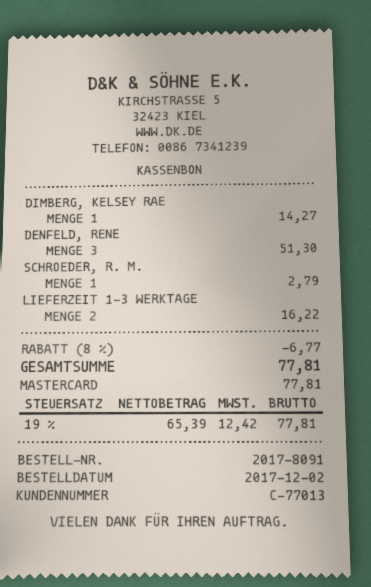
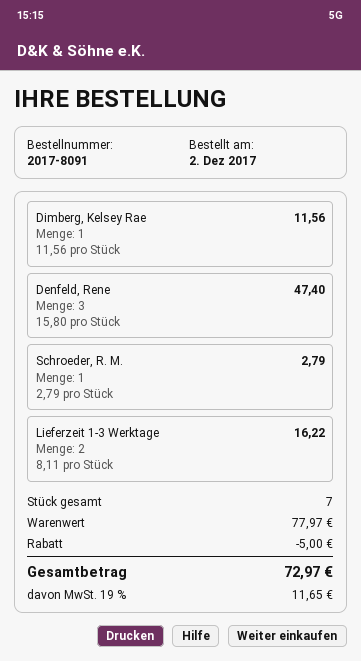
DIMBERG, KELSEY RAE: 1 for 14.27 -> 1 for 11.56
DENFELD, RENE: 3 for 51.30 -> 3 for 47.40
discount: 6.77 -> 5.00
tax: 19% = 12.42 -> 19% = 11.65
total: 77.81 -> 72.97

